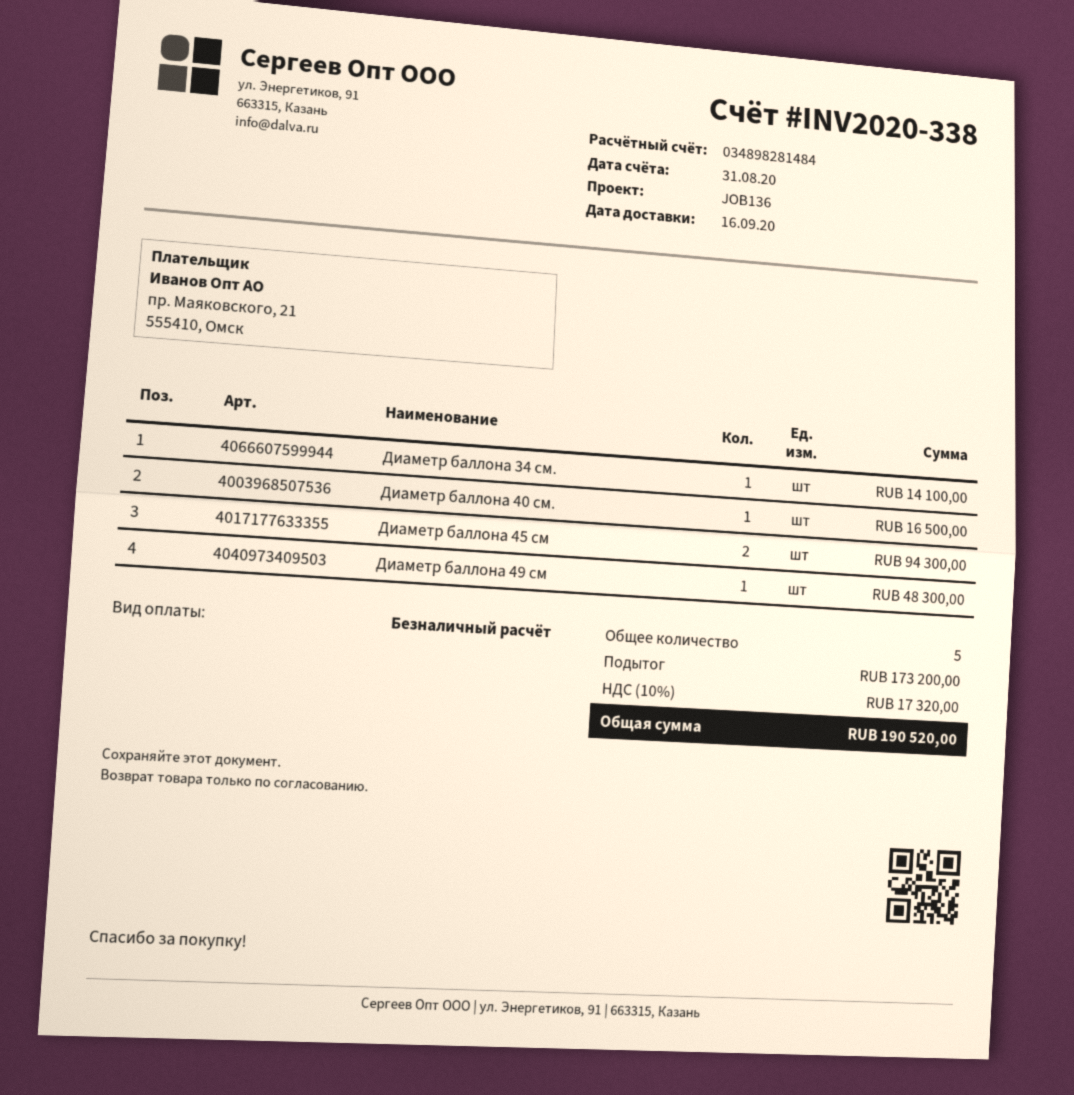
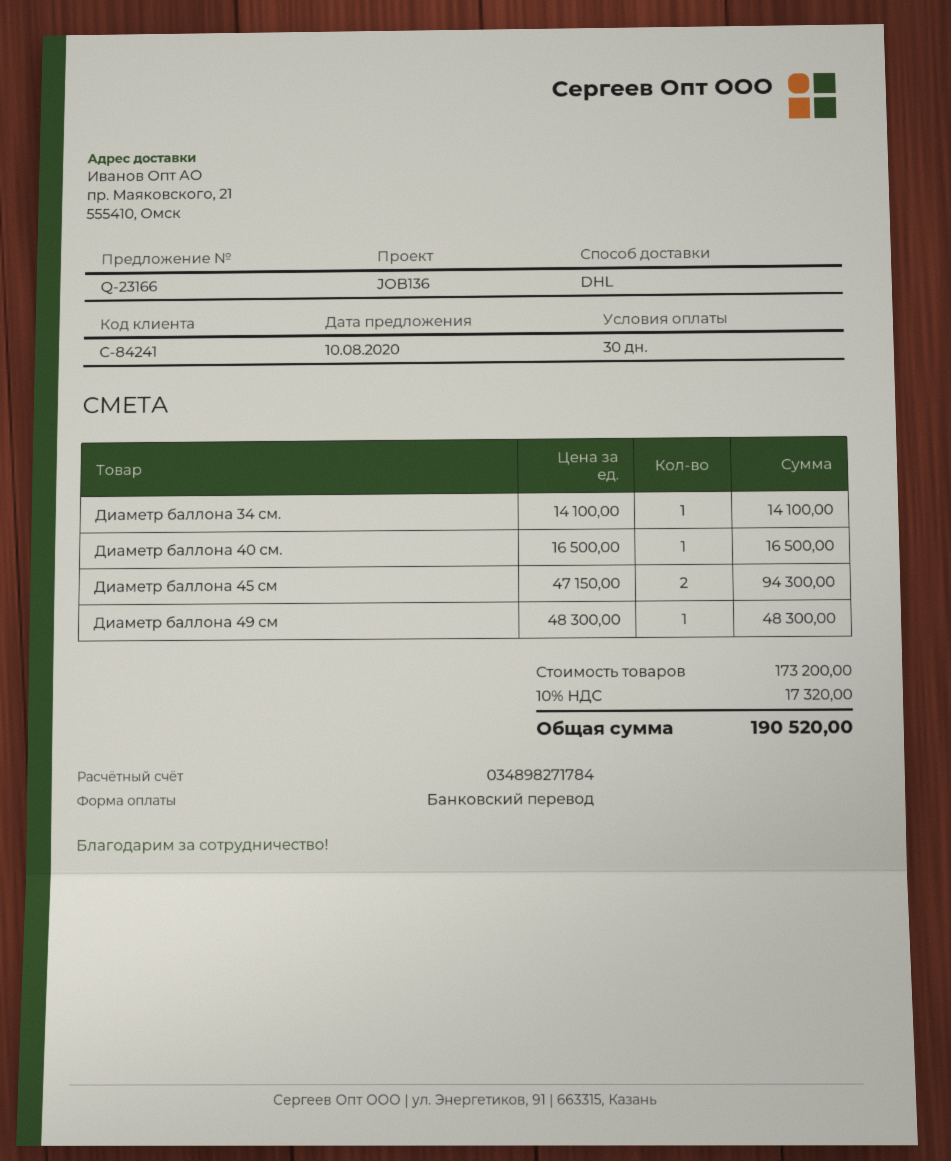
bank account: 034898281484 -> 034898271784

